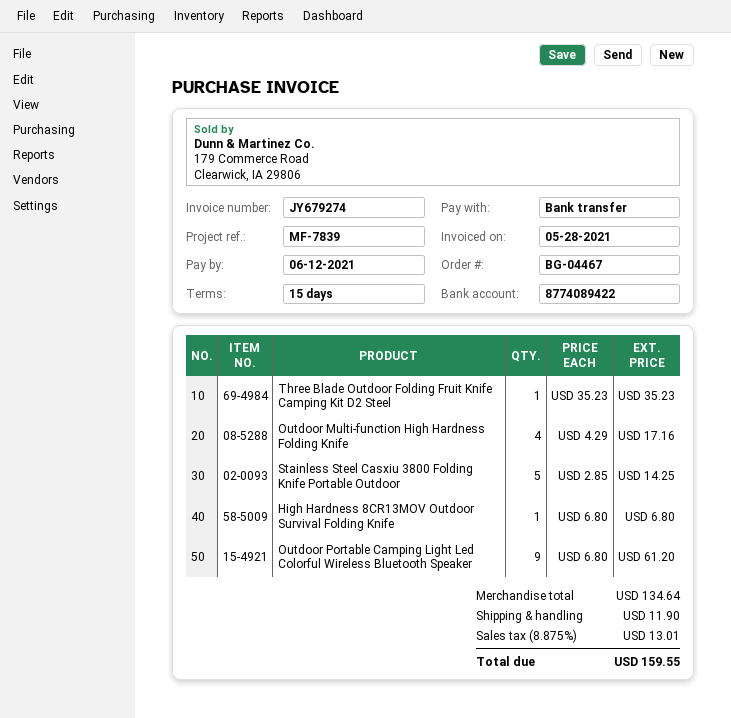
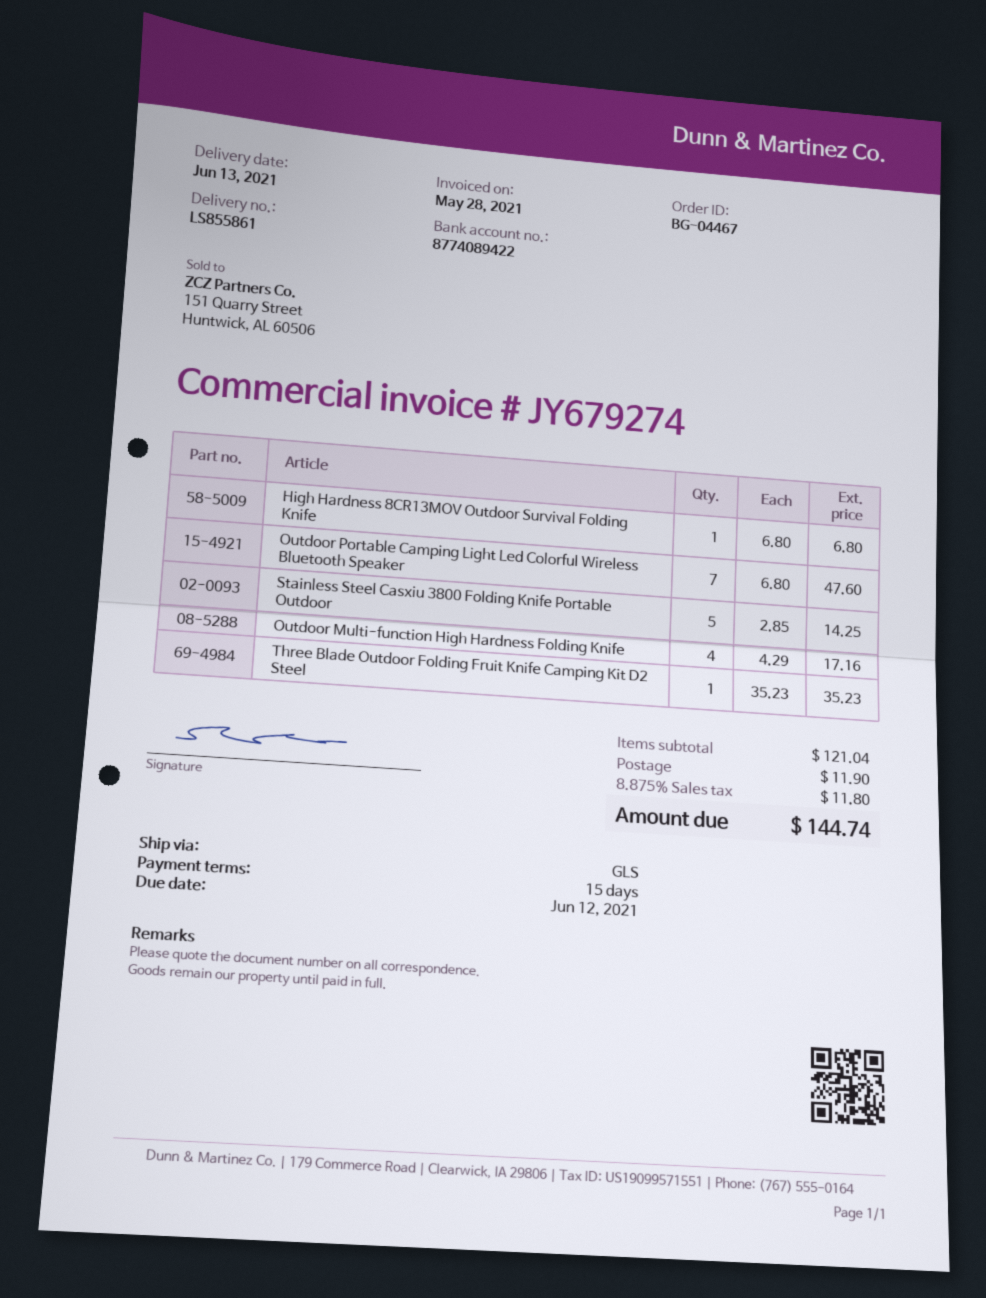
Outdoor Portable Camping Light Led Colorful Wireless Bluetooth Speaker: 9 x 6.80 = 61.20 -> 7 x 6.80 = 47.60
subtotal: 134.64 -> 121.04
tax: 8.875% = 13.01 -> 8.875% = 11.80
total: 159.55 -> 144.74

